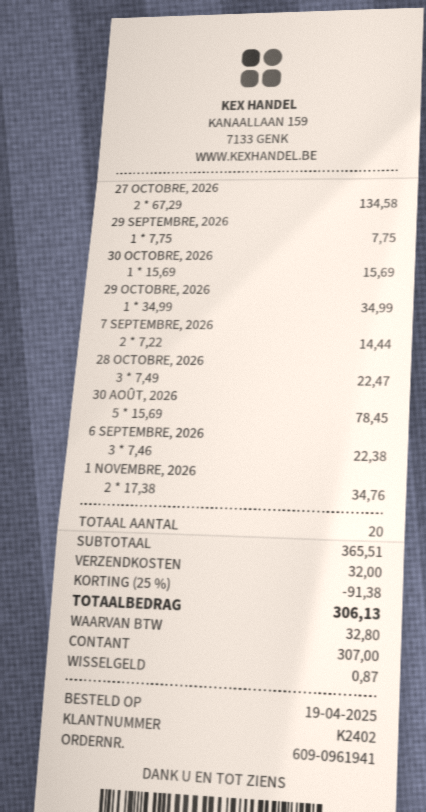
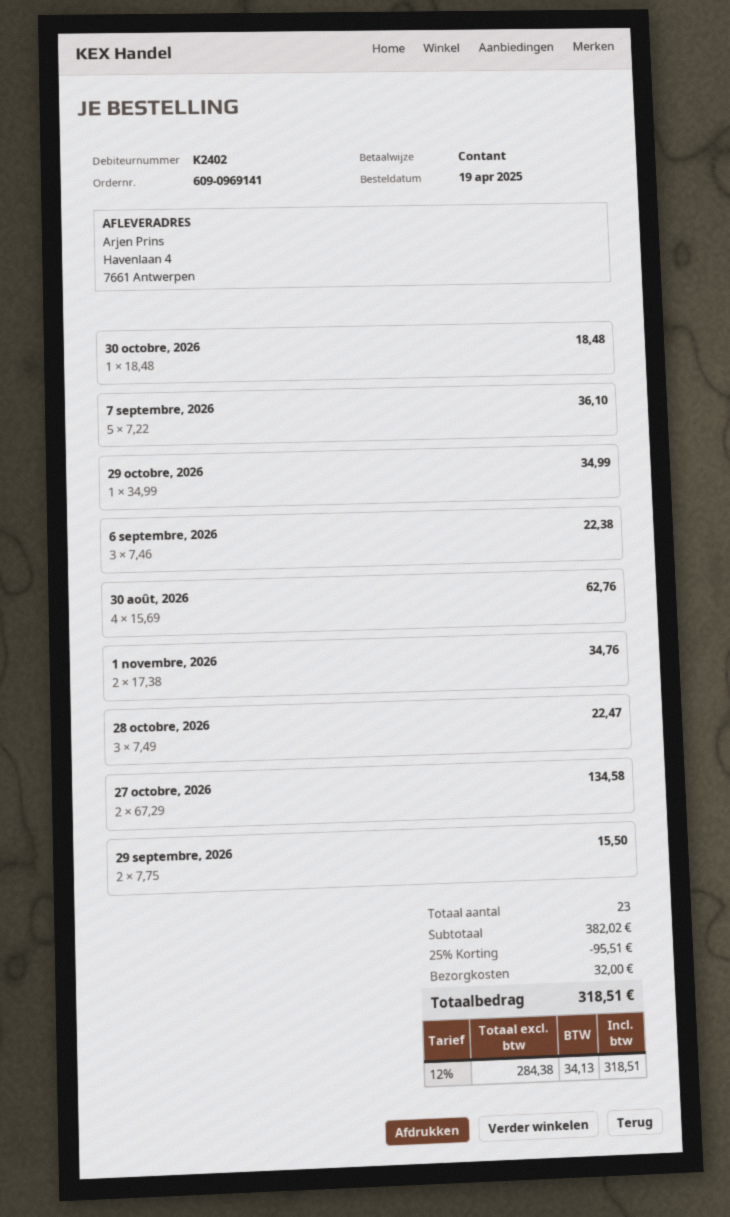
order number: 609-0961941 -> 609-0969141
29 SEPTEMBRE, 2026: 1 x 7.75 = 7.75 -> 2 x 7.75 = 15.50
30 OCTOBRE, 2026: 1 x 15.69 = 15.69 -> 1 x 18.48 = 18.48
7 SEPTEMBRE, 2026: 2 x 7.22 = 14.44 -> 5 x 7.22 = 36.10
30 AOÛT, 2026: 5 x 15.69 = 78.45 -> 4 x 15.69 = 62.76
total quantity: 20 -> 23
subtotal: 365.51 -> 382.02
discount: 25% = 91.38 -> 25% = 95.51
tax: 32.80 -> 34.13
total: 306.13 -> 318.51

